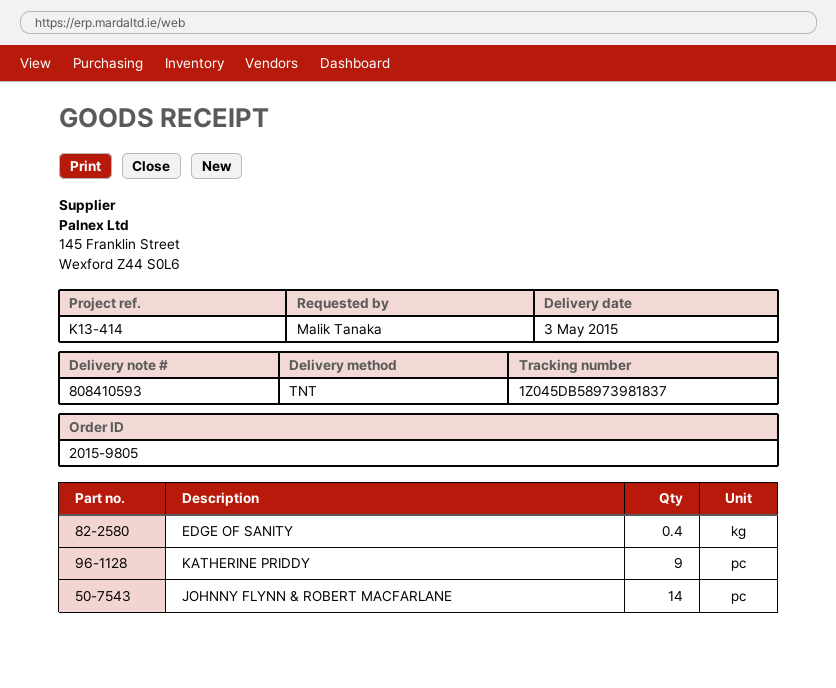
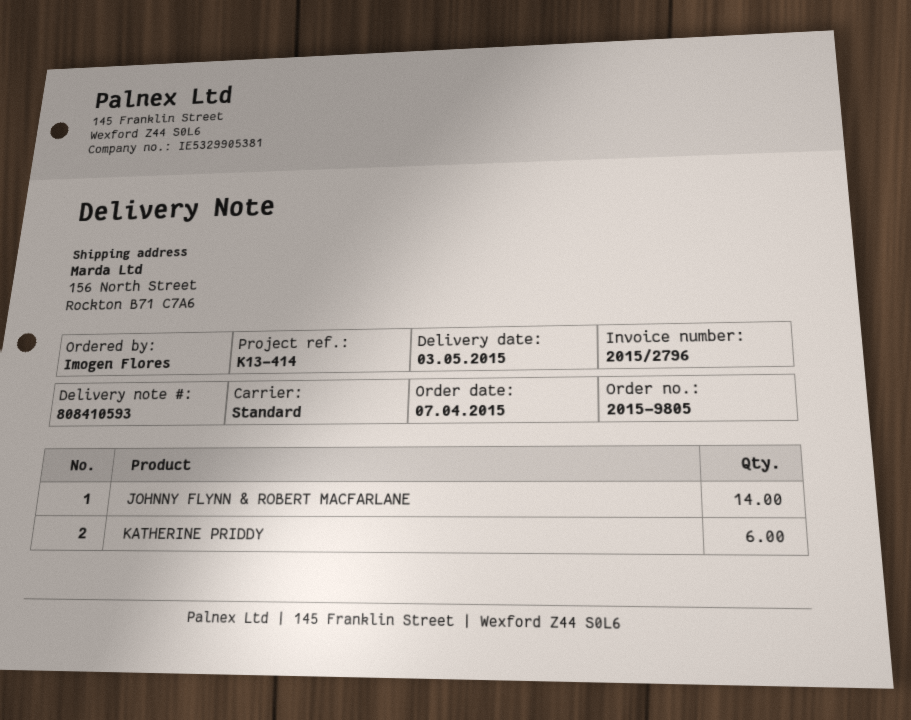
ordered by: Malik Tanaka -> Imogen Flores
shipping method: TNT -> standard
EDGE OF SANITY: 0.4 -> none
KATHERINE PRIDDY: 9 -> 6

